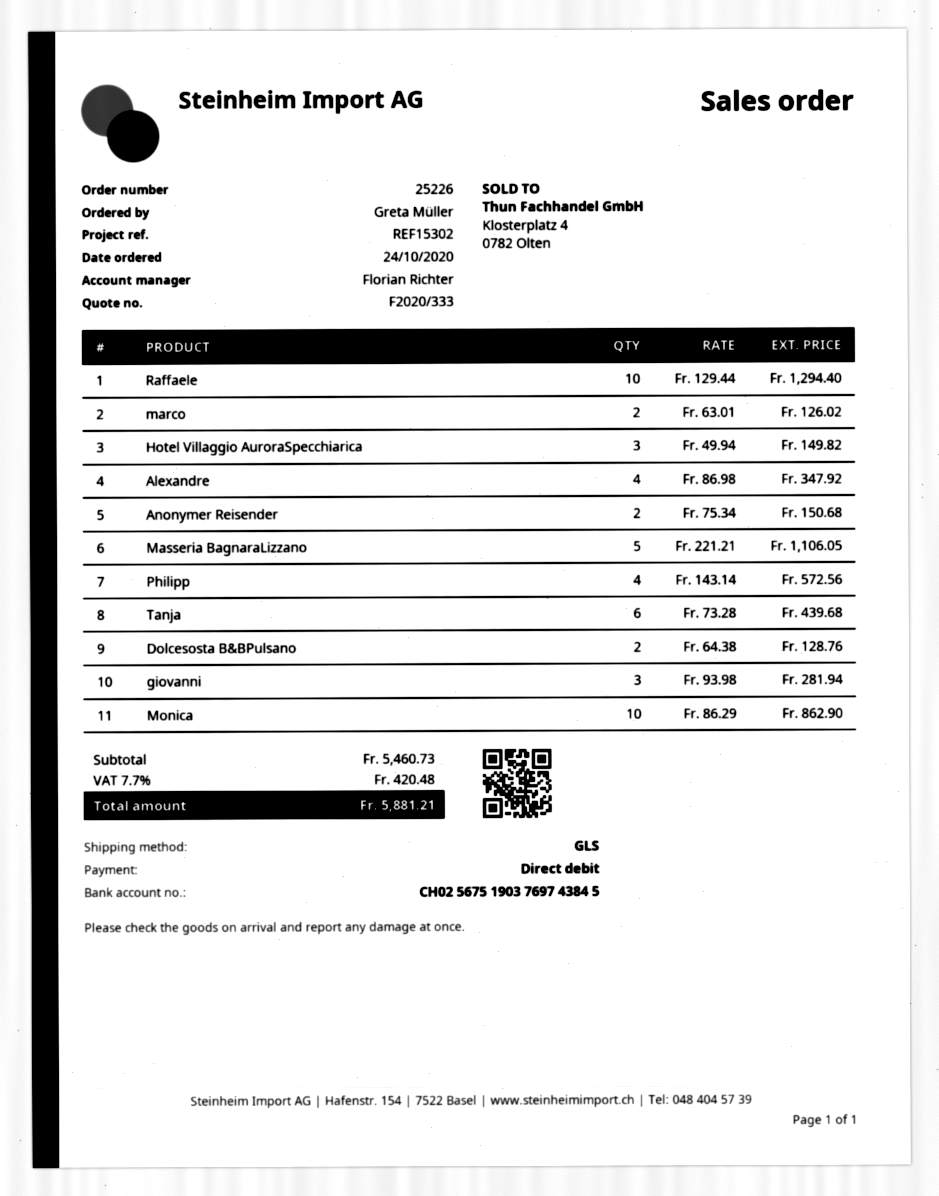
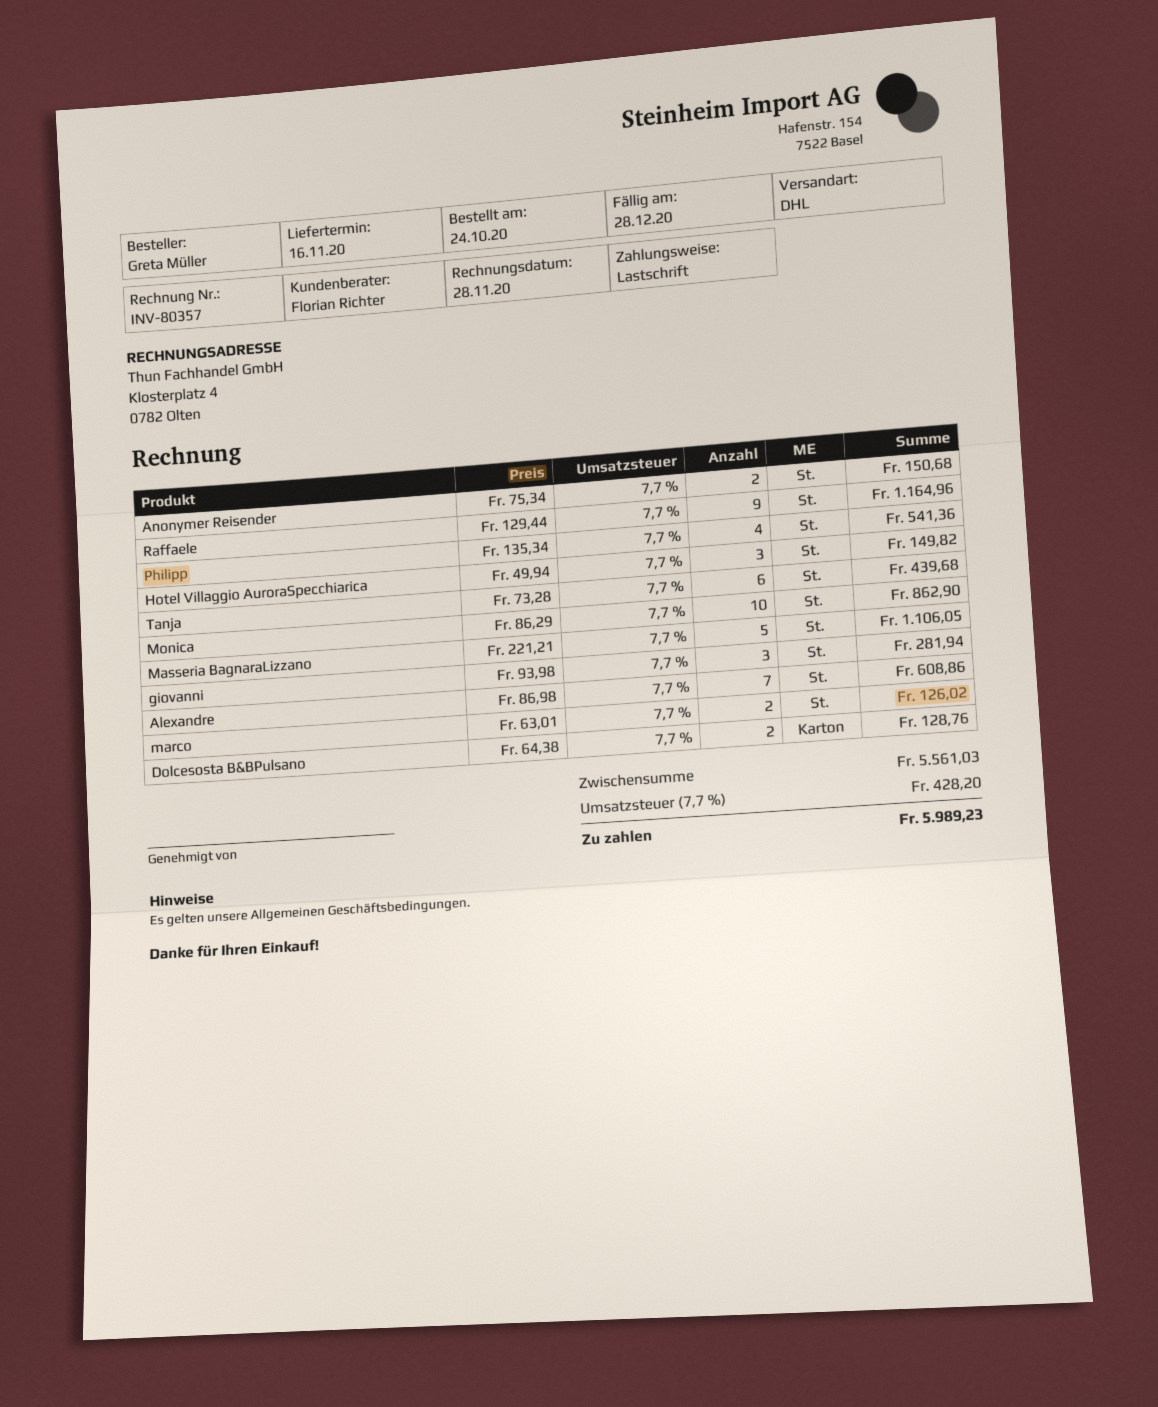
shipping method: GLS -> DHL
Raffaele: 10 x 129.44 = 1294.40 -> 9 x 129.44 = 1164.96
Alexandre: 4 x 86.98 = 347.92 -> 7 x 86.98 = 608.86
Philipp: 4 x 143.14 = 572.56 -> 4 x 135.34 = 541.36
subtotal: 5460.73 -> 5561.03
tax: 7.7% = 420.48 -> 7.7% = 428.20
total: 5881.21 -> 5989.23

